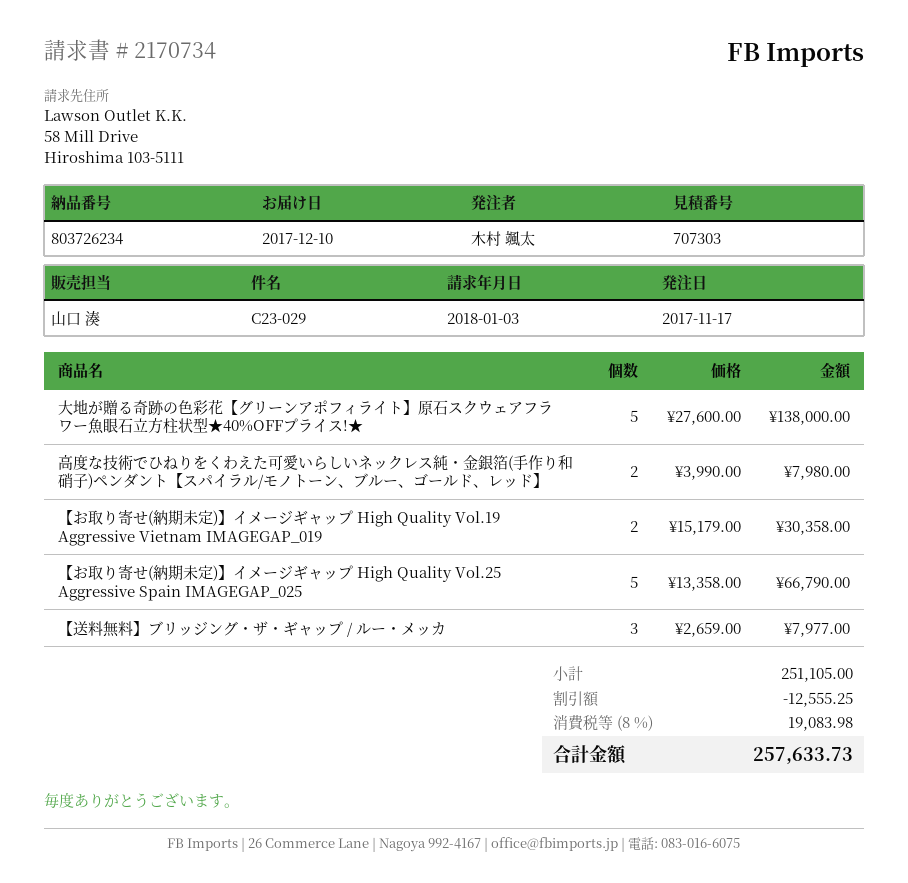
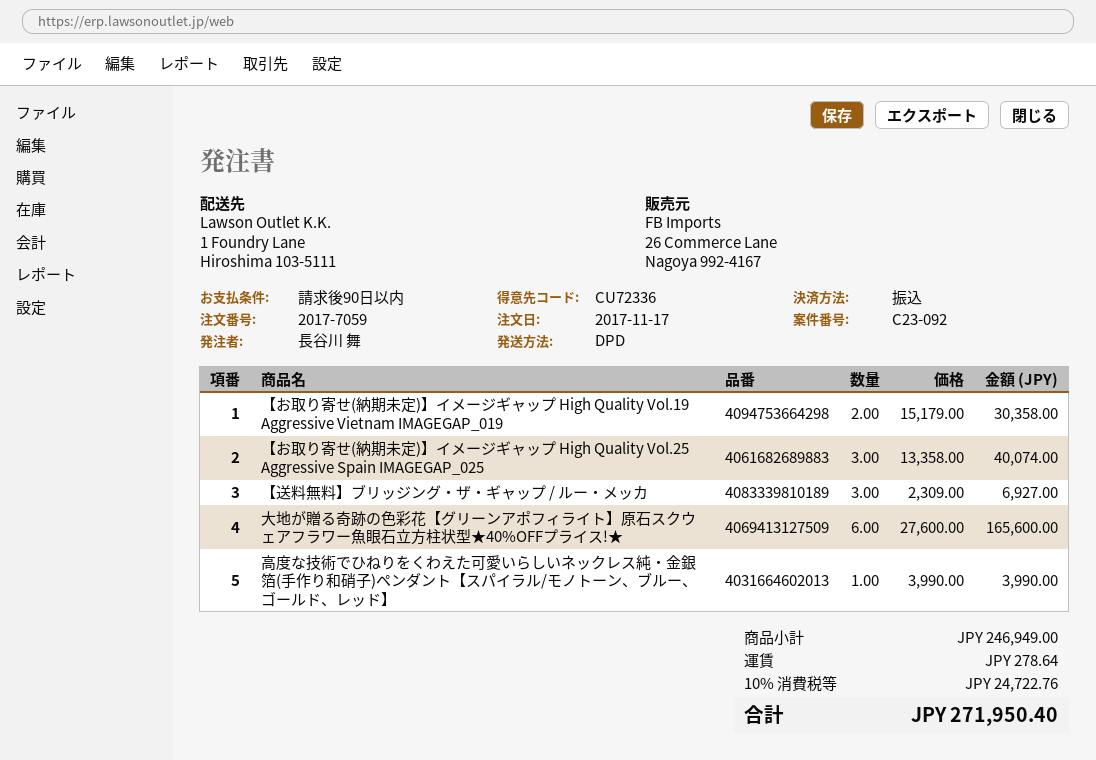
reference: C23-029 -> C23-092
ordered by: 木村 颯太 -> 長谷川 舞
大地が贈る奇跡の色彩花【グリーンアポフィライト】原石スクウェアフラワー魚眼石立方柱状型★40%OFFプライス!★: 5 x 27600.00 = 138000.00 -> 6 x 27600.00 = 165600.00
高度な技術でひねりをくわえた可愛いらしいネックレス純・金銀箔(手作り和硝子)ペンダント【スパイラル/モノトーン、ブルー、ゴールド、レッド】: 2 x 3990.00 = 7980.00 -> 1 x 3990.00 = 3990.00
【お取り寄せ(納期未定)】イメージギャップ High Quality Vol.25 Aggressive Spain IMAGEGAP_025: 5 x 13358.00 = 66790.00 -> 3 x 13358.00 = 40074.00
【送料無料】ブリッジング・ザ・ギャップ / ルー・メッカ: 3 x 2659.00 = 7977.00 -> 3 x 2309.00 = 6927.00
subtotal: 251105.00 -> 246949.00
discount: 12555.25 -> none
shipping: none -> 278.64
tax: 8% = 19083.98 -> 10% = 24722.76
total: 257633.73 -> 271950.40

